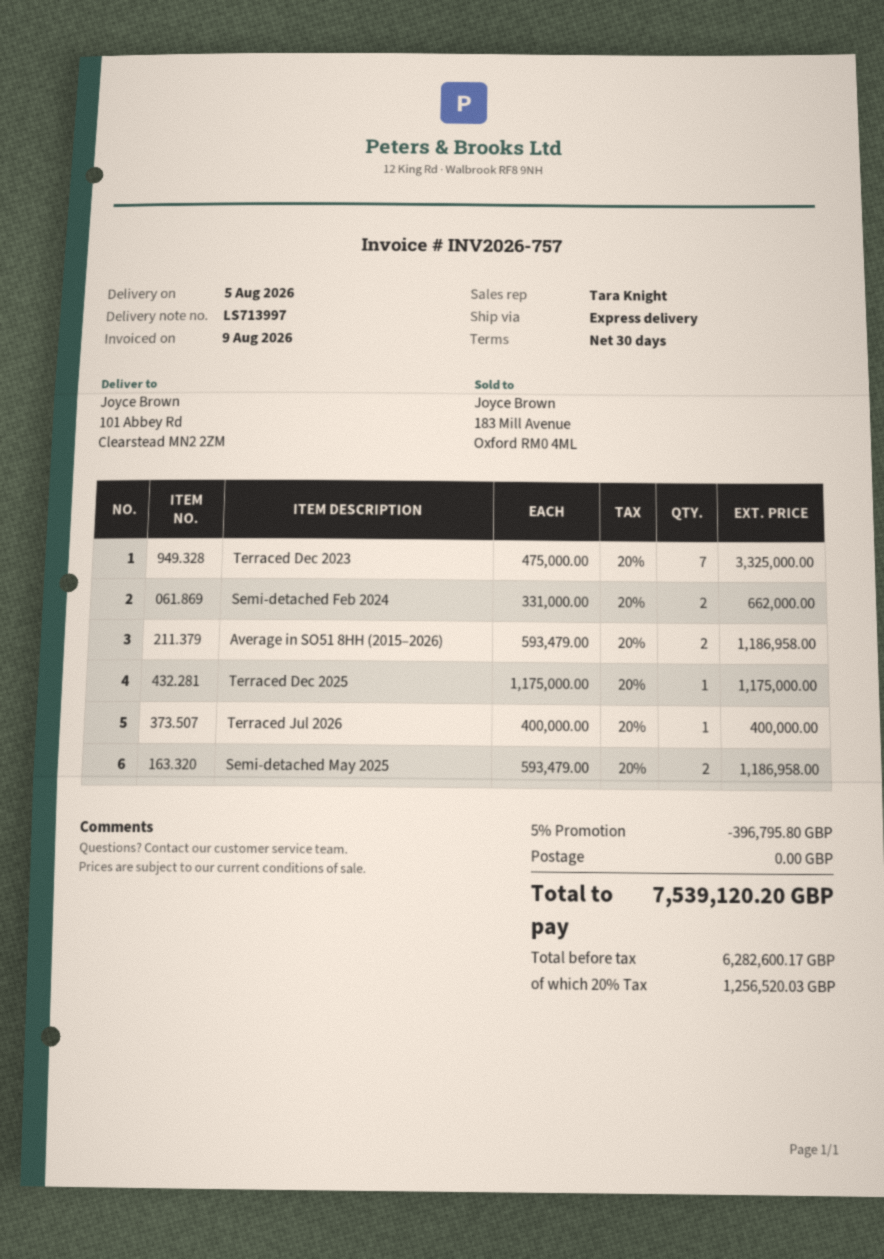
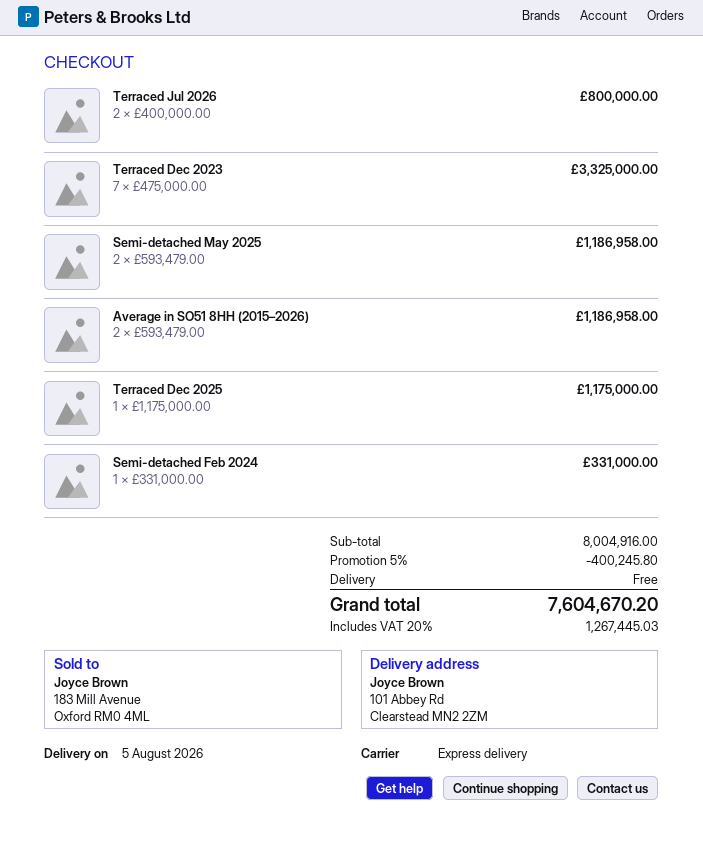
Semi-detached Feb 2024: 2 x 331000.00 = 662000.00 -> 1 x 331000.00 = 331000.00
Terraced Jul 2026: 1 x 400000.00 = 400000.00 -> 2 x 400000.00 = 800000.00
discount: 5% = 396795.80 -> 5% = 400245.80
tax: 20% = 1256520.03 -> 20% = 1267445.03
total: 7539120.20 -> 7604670.20

